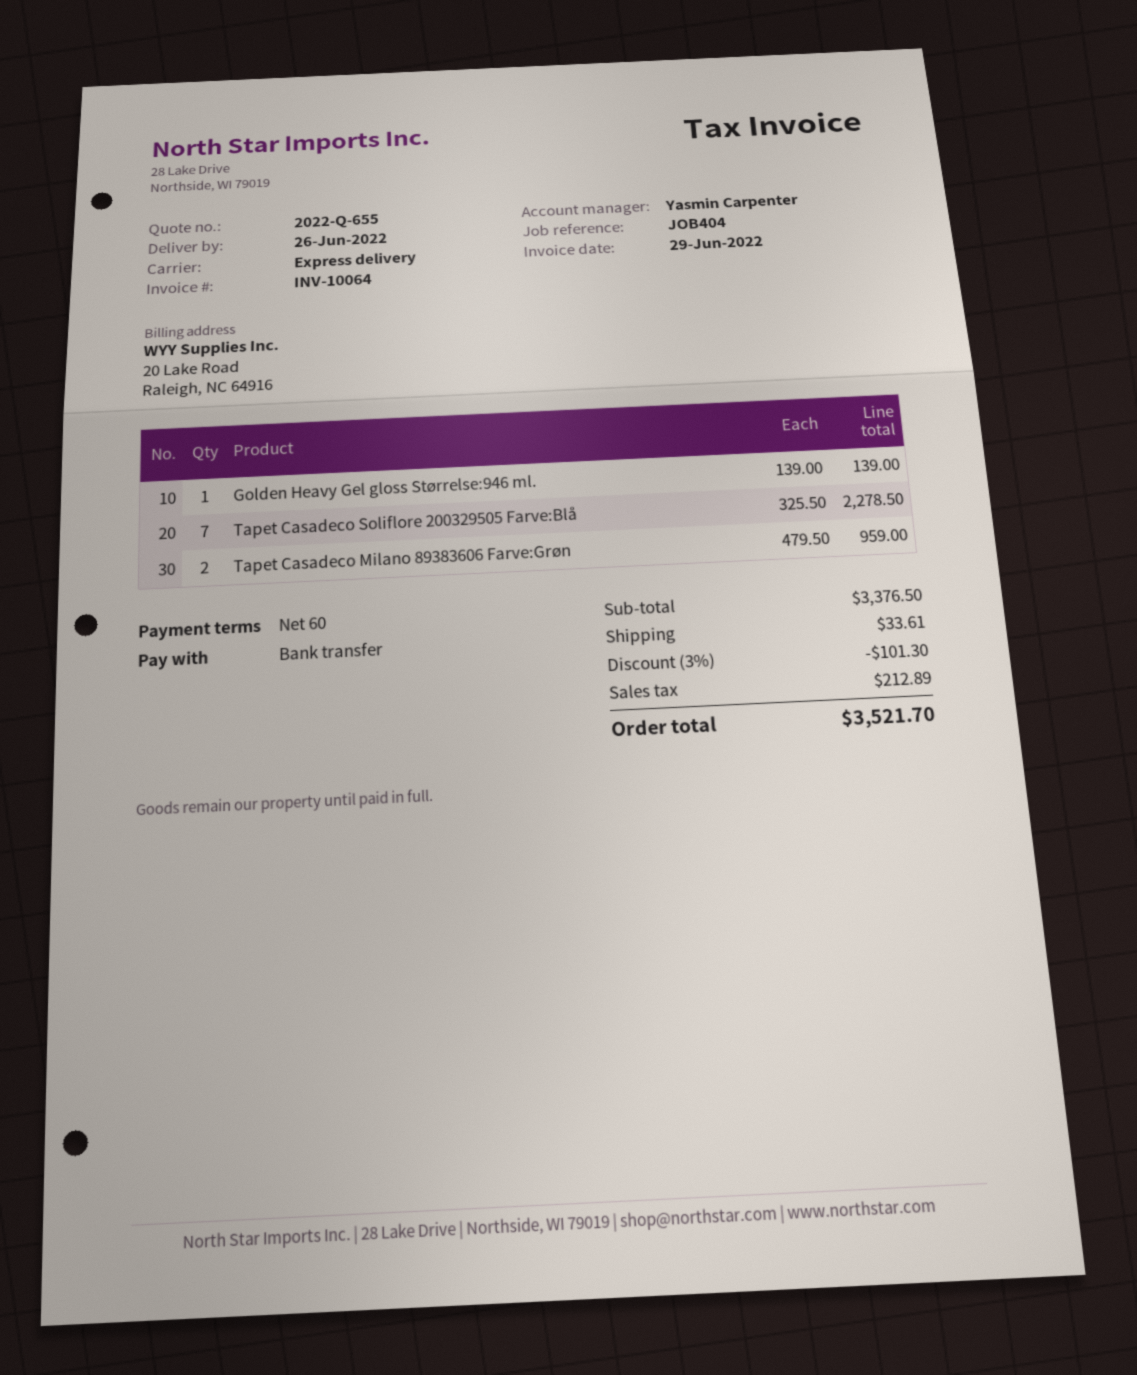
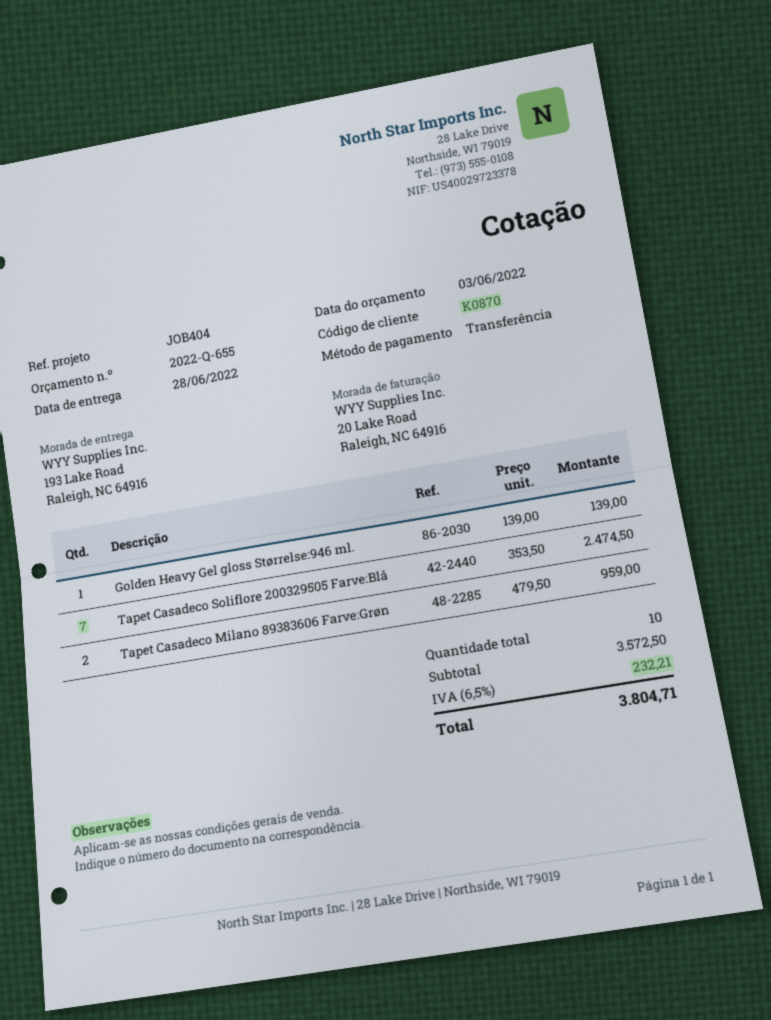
delivery date: 2022-06-26 -> 2022-06-28
Tapet Casadeco Soliflore 200329505 Farve:Blå: 7 x 325.50 = 2278.50 -> 7 x 353.50 = 2474.50
subtotal: 3376.50 -> 3572.50
discount: 3% = 101.30 -> none
shipping: 33.61 -> none
tax: 212.89 -> 232.21
total: 3521.70 -> 3804.71

